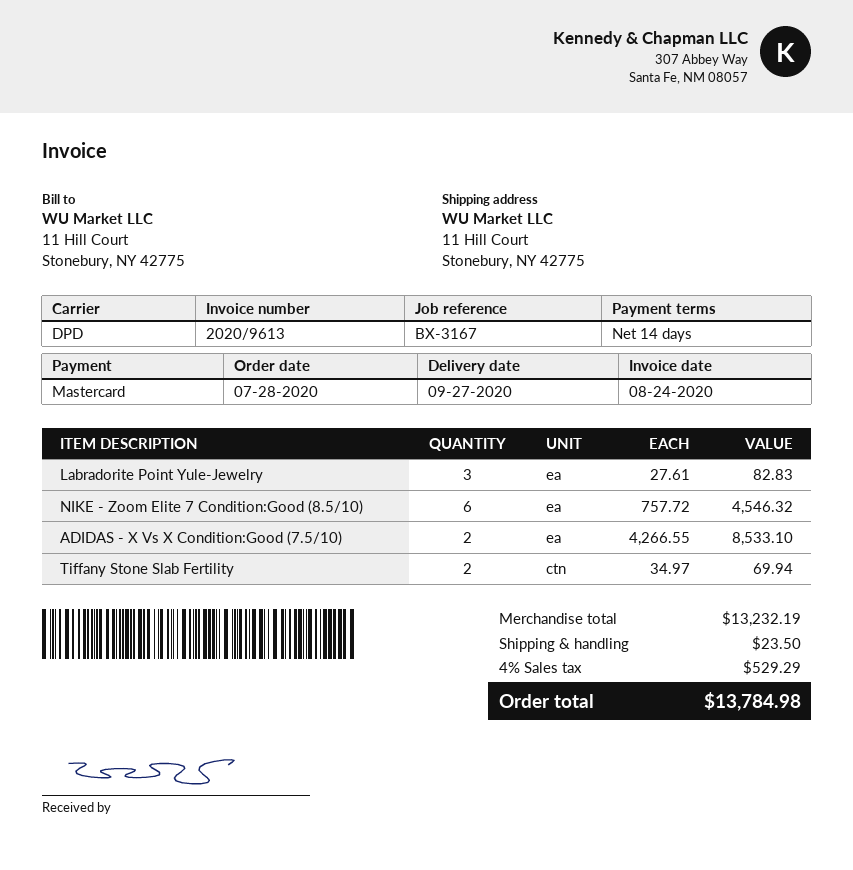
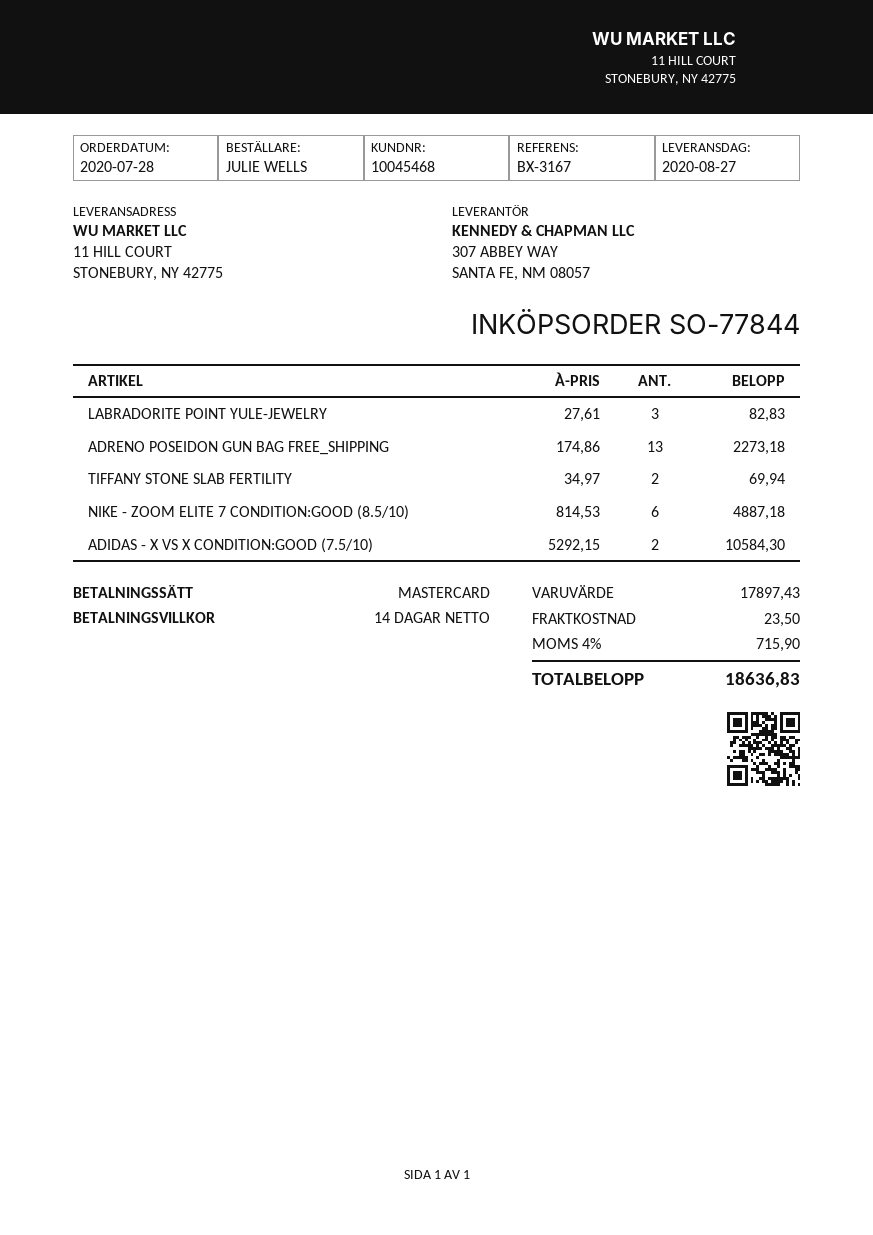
delivery date: 2020-09-27 -> 2020-08-27
NIKE - Zoom Elite 7 Condition:Good (8.5/10): 6 x 757.72 = 4546.32 -> 6 x 814.53 = 4887.18
ADIDAS - X Vs X Condition:Good (7.5/10): 2 x 4266.55 = 8533.10 -> 2 x 5292.15 = 10584.30
ADRENO POSEIDON GUN BAG FREE_SHIPPING: none -> 13 x 174.86 = 2273.18
subtotal: 13232.19 -> 17897.43
tax: 4% = 529.29 -> 4% = 715.90
total: 13784.98 -> 18636.83

